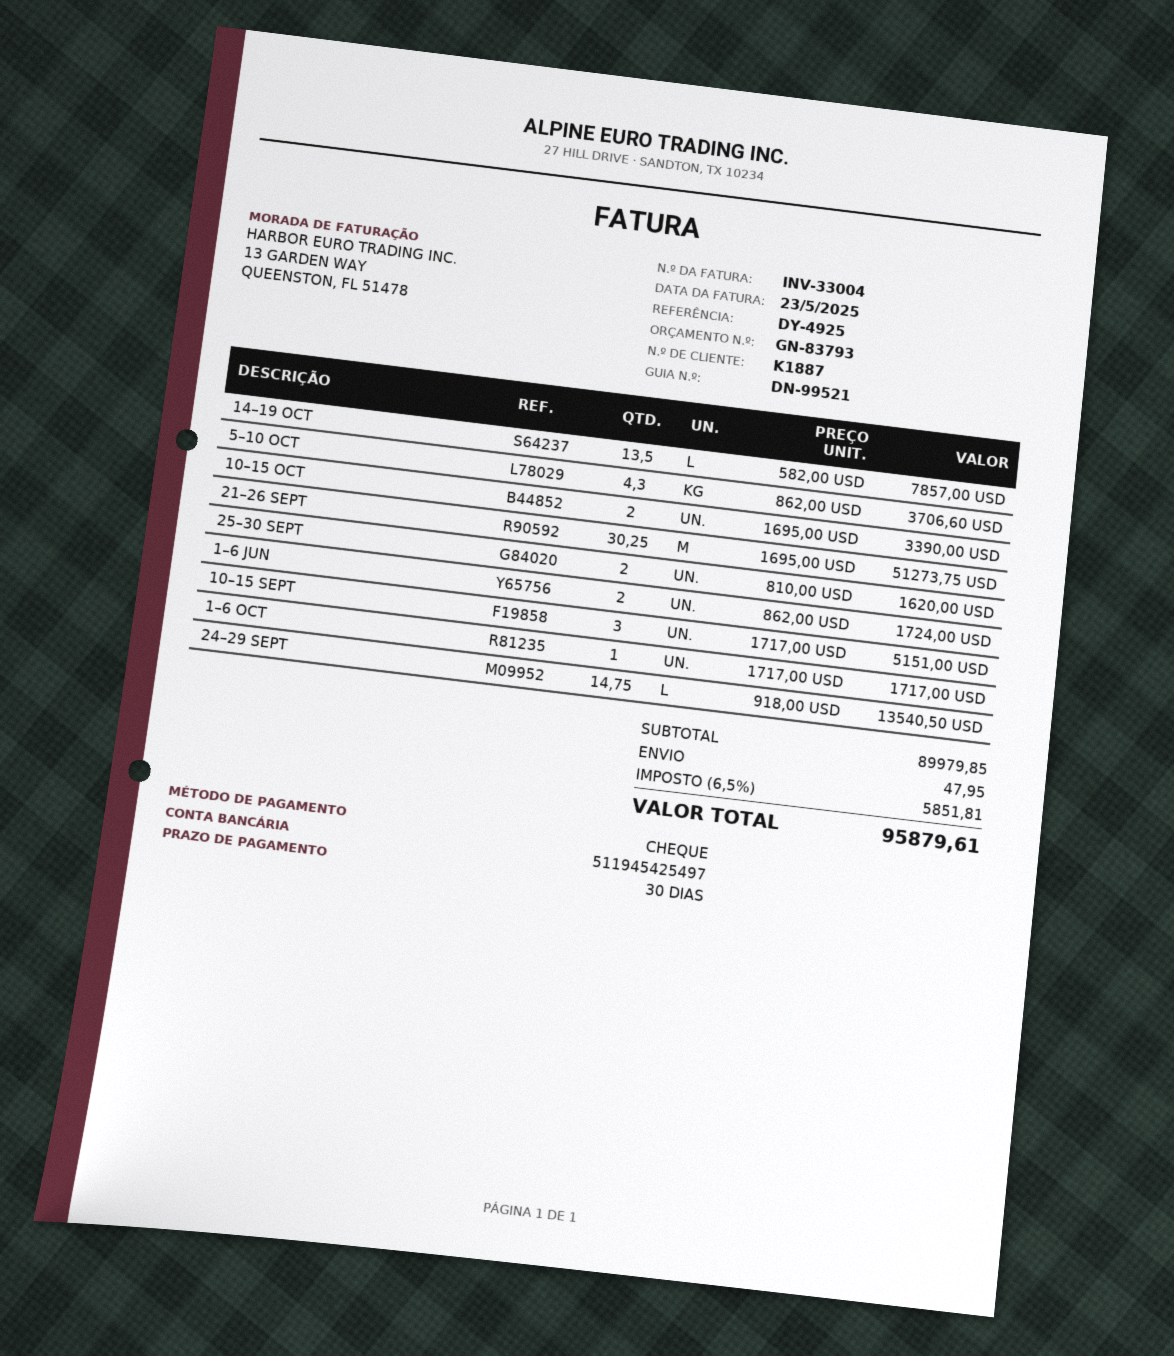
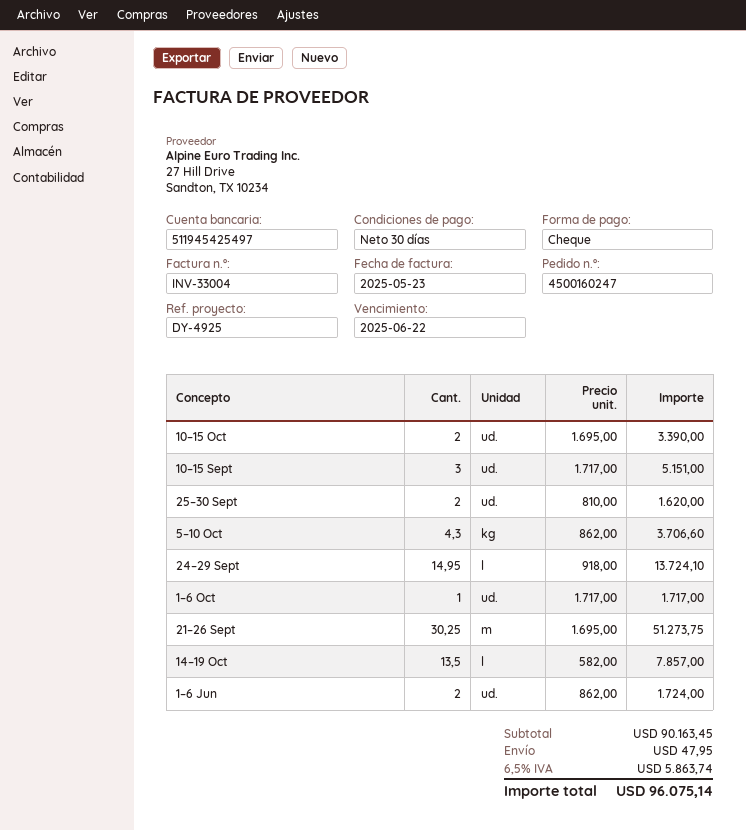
24–29 SEPT: 14.75 x 918.00 = 13540.50 -> 14.95 x 918.00 = 13724.10
subtotal: 89979.85 -> 90163.45
tax: 6.5% = 5851.81 -> 6.5% = 5863.74
total: 95879.61 -> 96075.14

